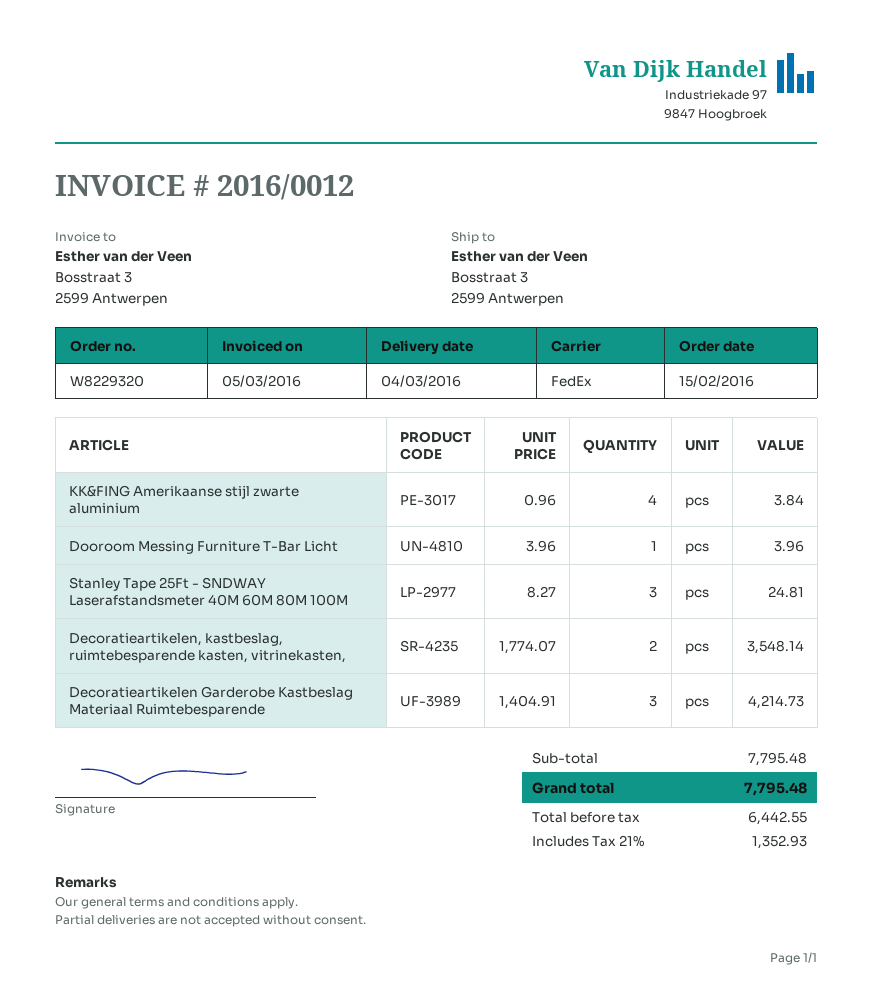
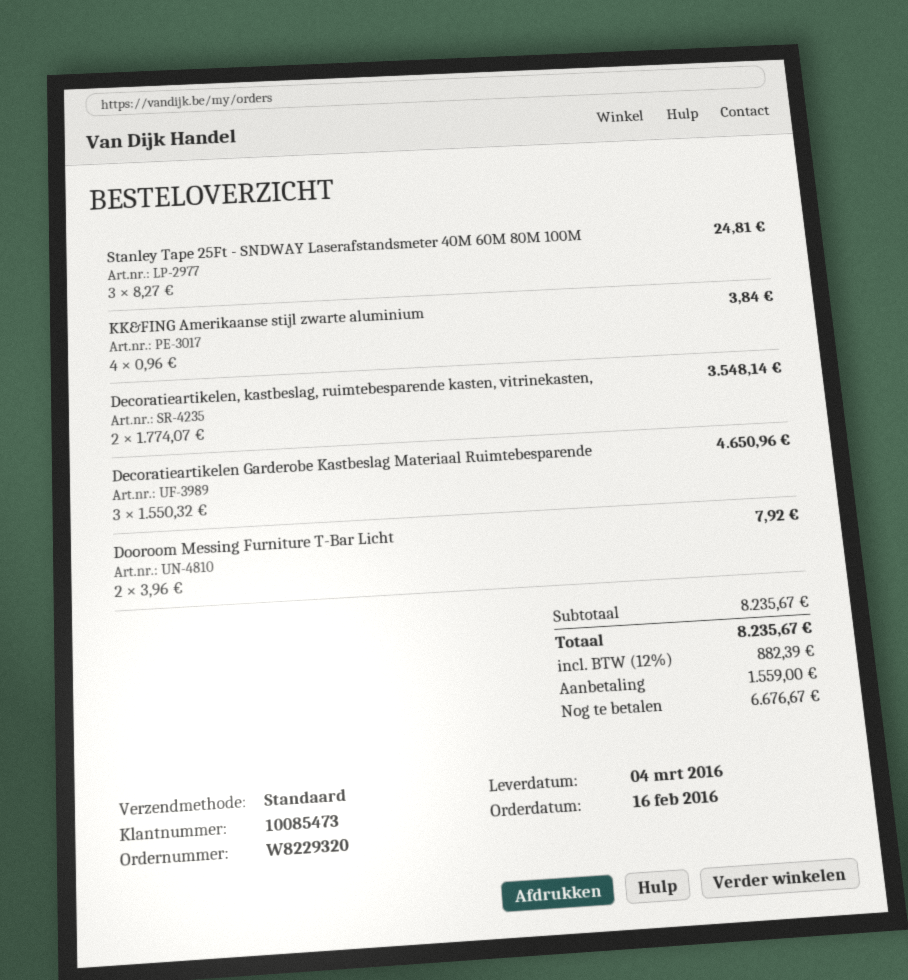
order date: 2016-02-15 -> 2016-02-16
shipping method: FedEx -> standard
Dooroom Messing Furniture T-Bar Licht: 1 x 3.96 = 3.96 -> 2 x 3.96 = 7.92
Decoratieartikelen Garderobe Kastbeslag Materiaal Ruimtebesparende: 3 x 1404.91 = 4214.73 -> 3 x 1550.32 = 4650.96
subtotal: 7795.48 -> 8235.67
tax: 21% = 1352.93 -> 12% = 882.39
total: 7795.48 -> 8235.67

